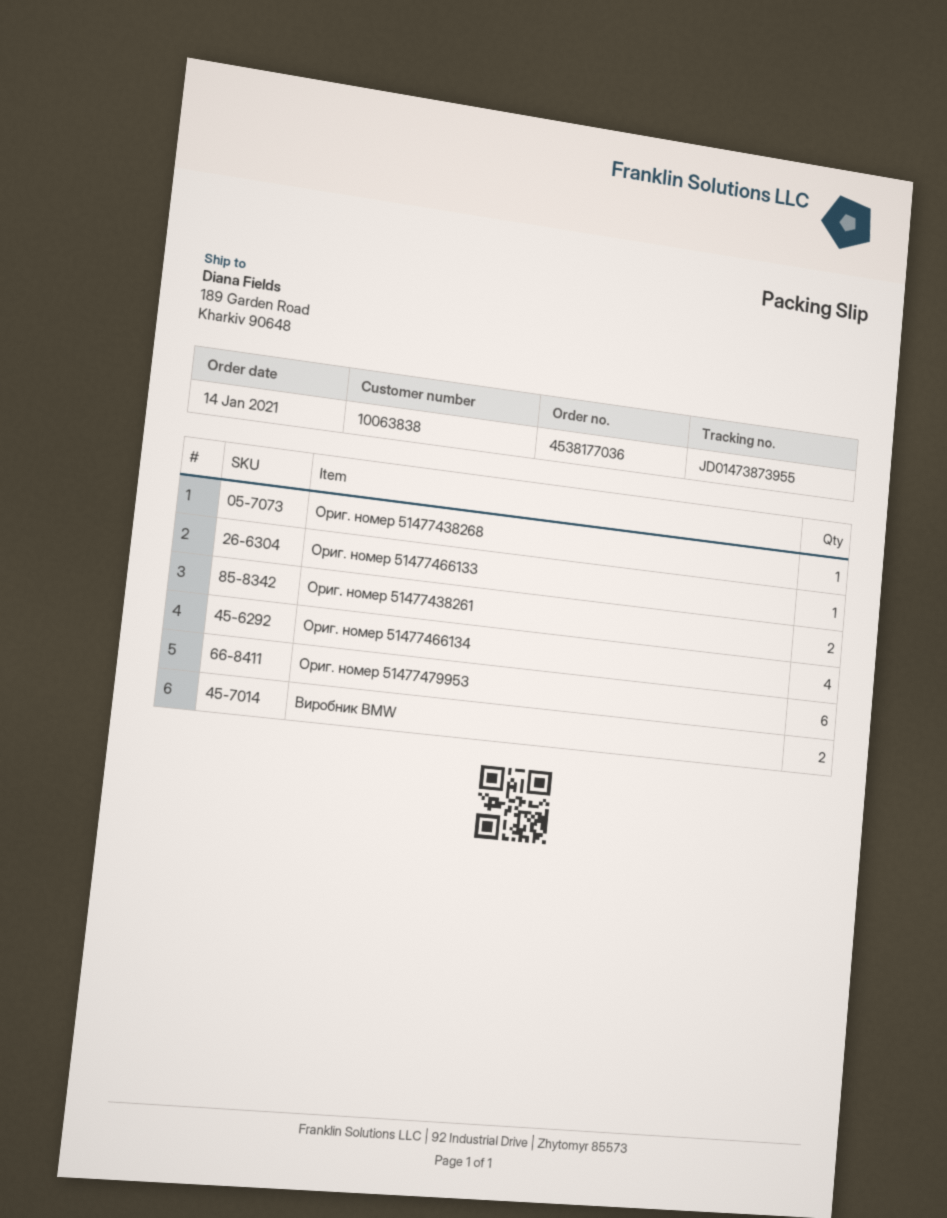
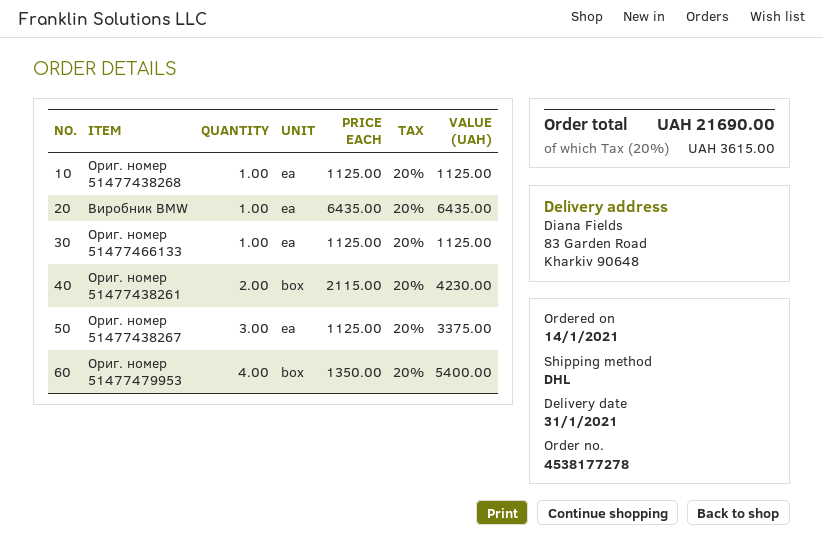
order number: 4538177036 -> 4538177278
ship to: 189 Garden Road, Kharkiv 90648 -> 83 Garden Road, Kharkiv 90648
Ориг. номер 51477466134: 4 -> none
Ориг. номер 51477479953: 6 -> 4
Виробник BMW: 2 -> 1
Ориг. номер 51477438267: none -> 3

